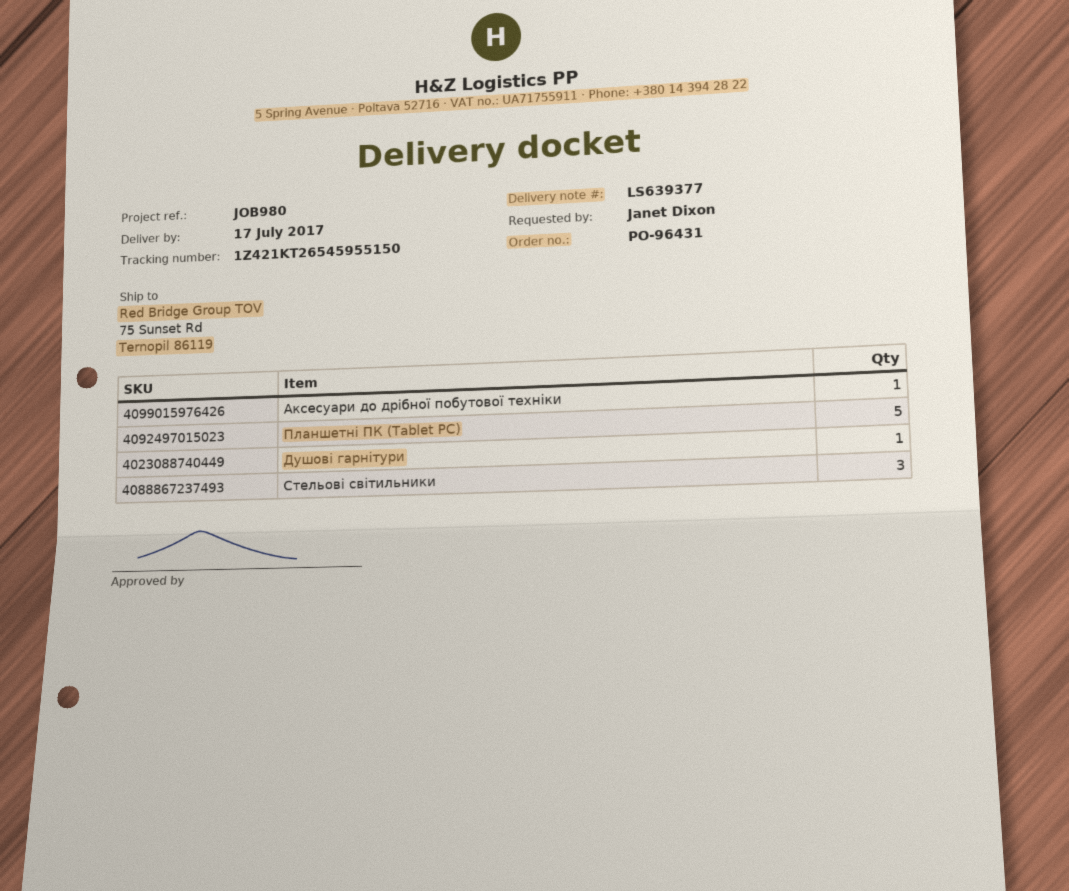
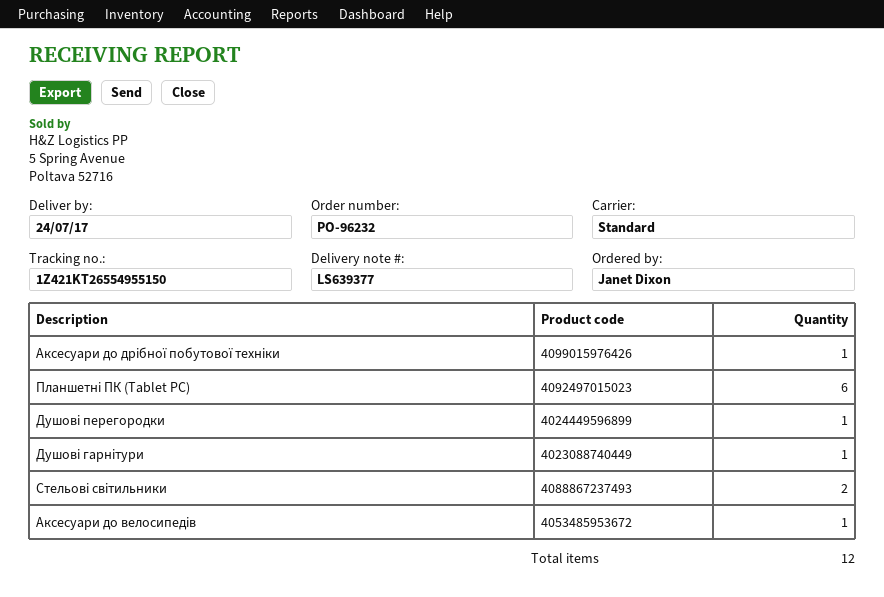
order number: PO-96431 -> PO-96232
delivery date: 2017-07-17 -> 2017-07-24
tracking number: 1Z421KT26545955150 -> 1Z421KT26554955150
Планшетні ПК (Tablet PC): 5 -> 6
Стельові світильники: 3 -> 2
Душові перегородки: none -> 1
Аксесуари до велосипедів: none -> 1

